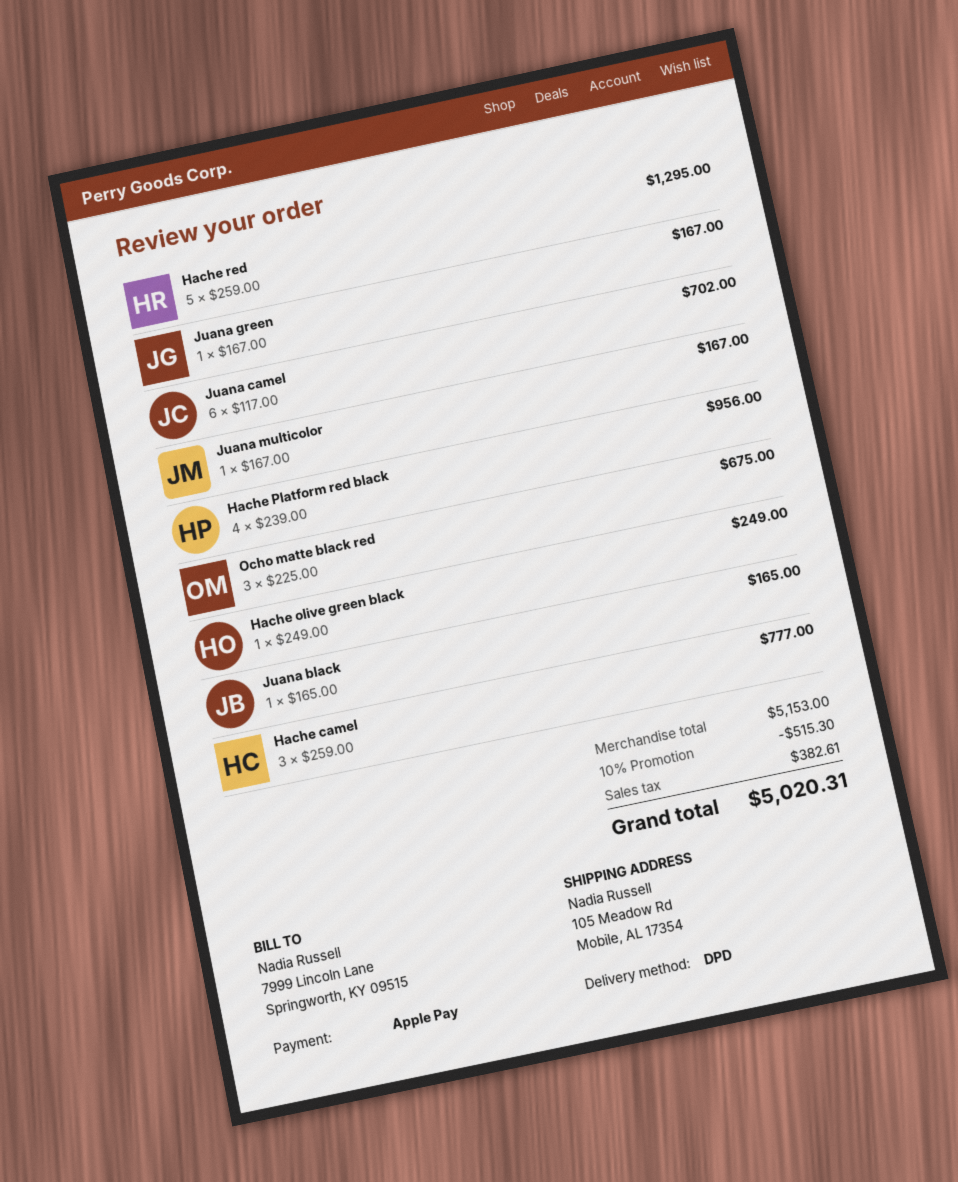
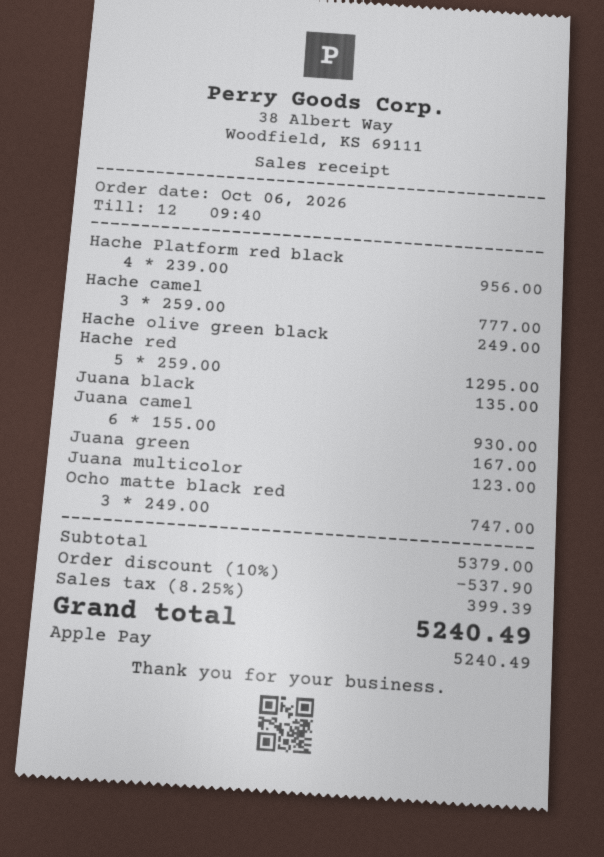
Juana camel: 6 x 117.00 = 702.00 -> 6 x 155.00 = 930.00
Juana multicolor: 1 x 167.00 = 167.00 -> 1 x 123.00 = 123.00
Ocho matte black red: 3 x 225.00 = 675.00 -> 3 x 249.00 = 747.00
Juana black: 1 x 165.00 = 165.00 -> 1 x 135.00 = 135.00
subtotal: 5153.00 -> 5379.00
discount: 10% = 515.30 -> 10% = 537.90
tax: 382.61 -> 399.39
total: 5020.31 -> 5240.49

